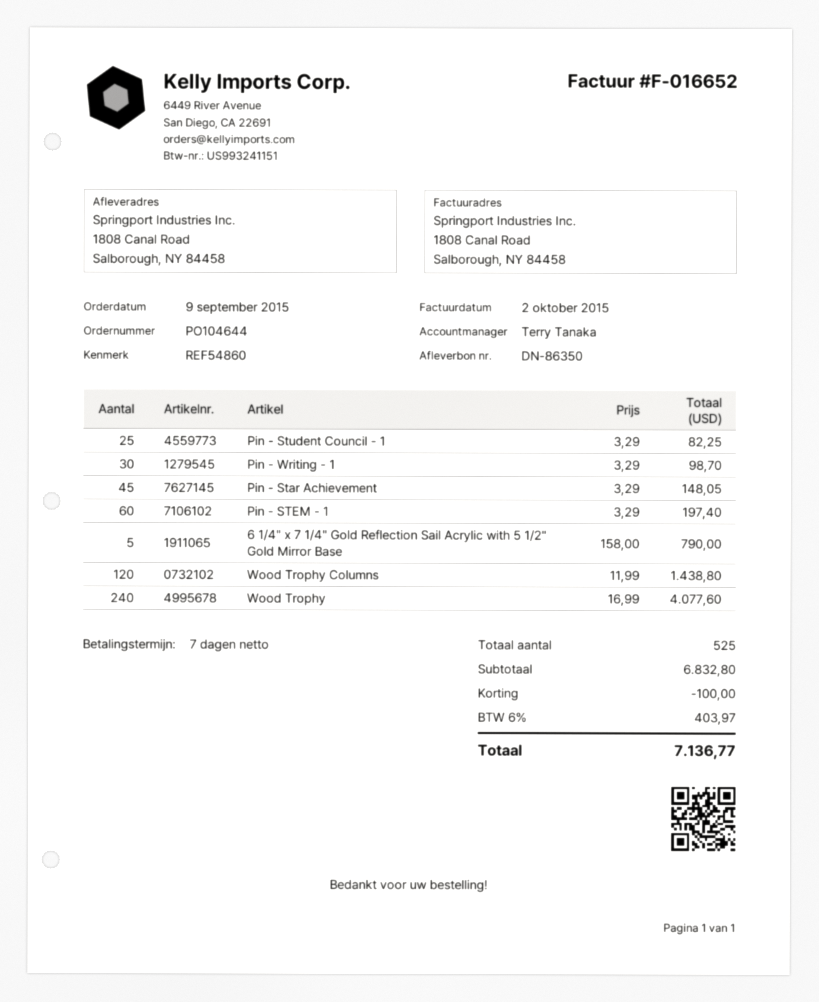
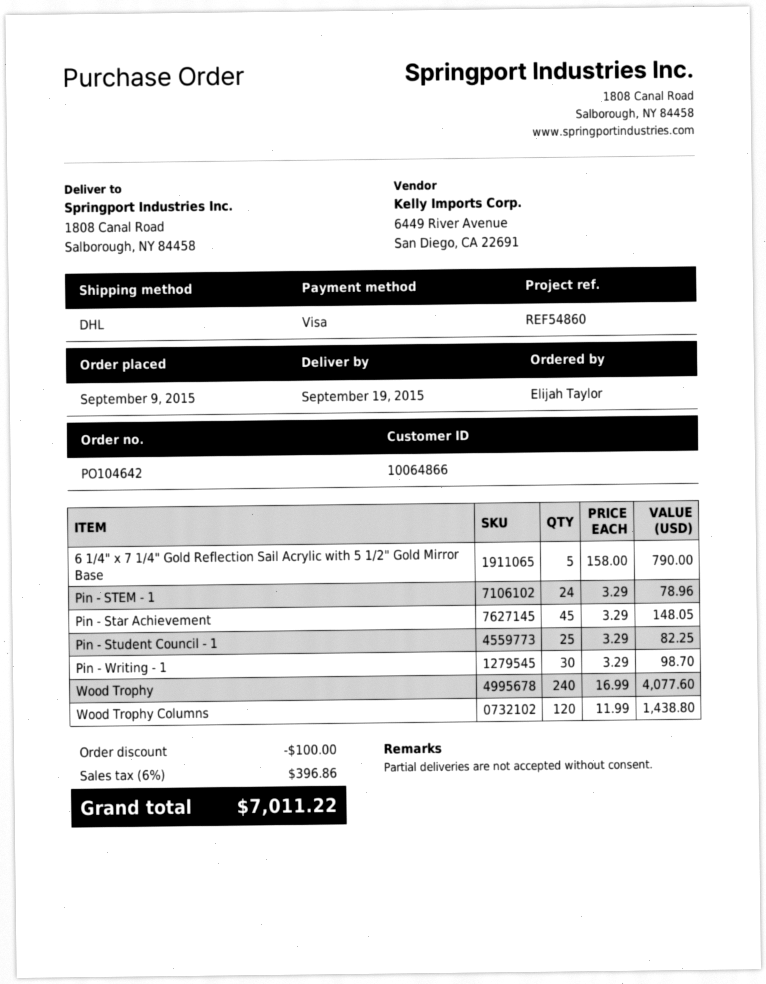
order number: PO104644 -> PO104642
Pin - STEM - 1: 60 x 3.29 = 197.40 -> 24 x 3.29 = 78.96
tax: 6% = 403.97 -> 6% = 396.86
total: 7136.77 -> 7011.22

